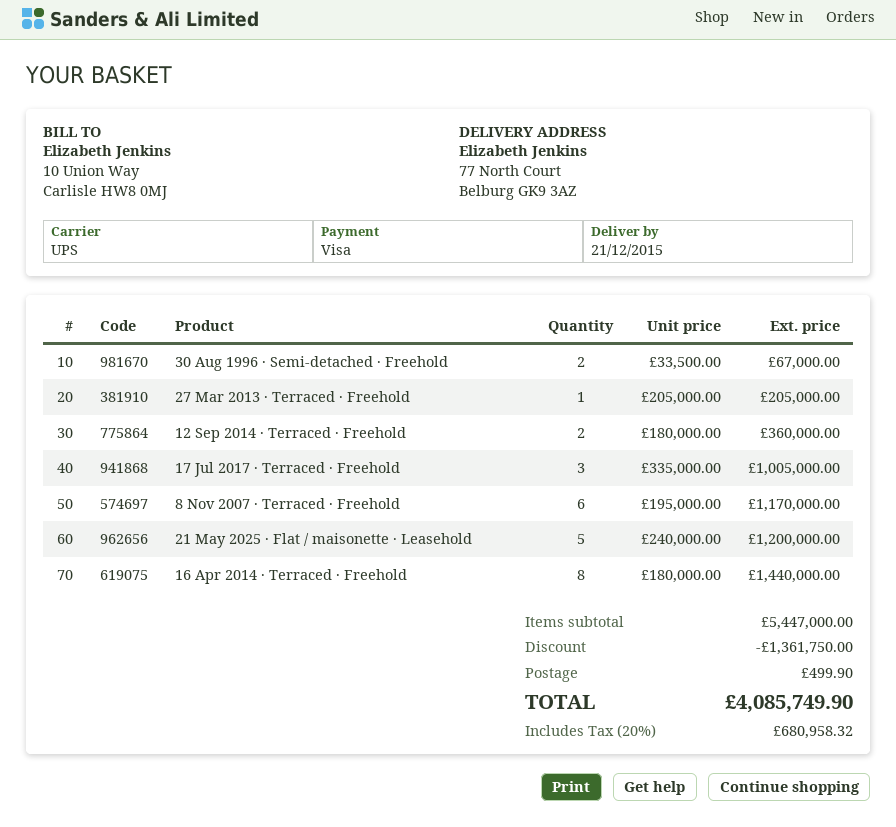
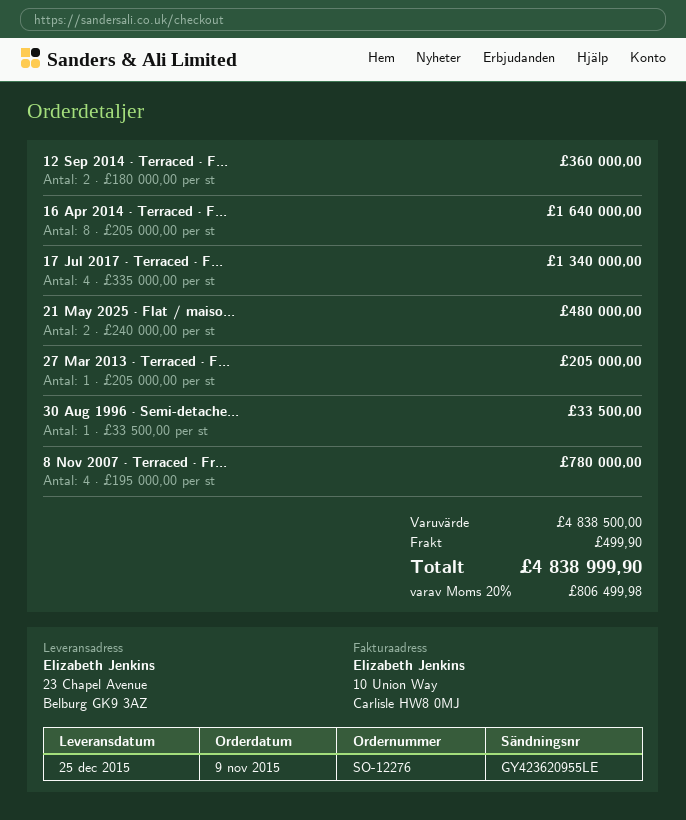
delivery date: 2015-12-21 -> 2015-12-25
ship to: 77 North Court, Belburg GK9 3AZ -> 23 Chapel Avenue, Belburg GK9 3AZ
30 Aug 1996 · Semi-detached · Freehold: 2 x 33500.00 = 67000.00 -> 1 x 33500.00 = 33500.00
17 Jul 2017 · Terraced · Freehold: 3 x 335000.00 = 1005000.00 -> 4 x 335000.00 = 1340000.00
8 Nov 2007 · Terraced · Freehold: 6 x 195000.00 = 1170000.00 -> 4 x 195000.00 = 780000.00
21 May 2025 · Flat / maisonette · Leasehold: 5 x 240000.00 = 1200000.00 -> 2 x 240000.00 = 480000.00
16 Apr 2014 · Terraced · Freehold: 8 x 180000.00 = 1440000.00 -> 8 x 205000.00 = 1640000.00
subtotal: 5447000.00 -> 4838500.00
discount: 1361750.00 -> none
tax: 20% = 680958.32 -> 20% = 806499.98
total: 4085749.90 -> 4838999.90

